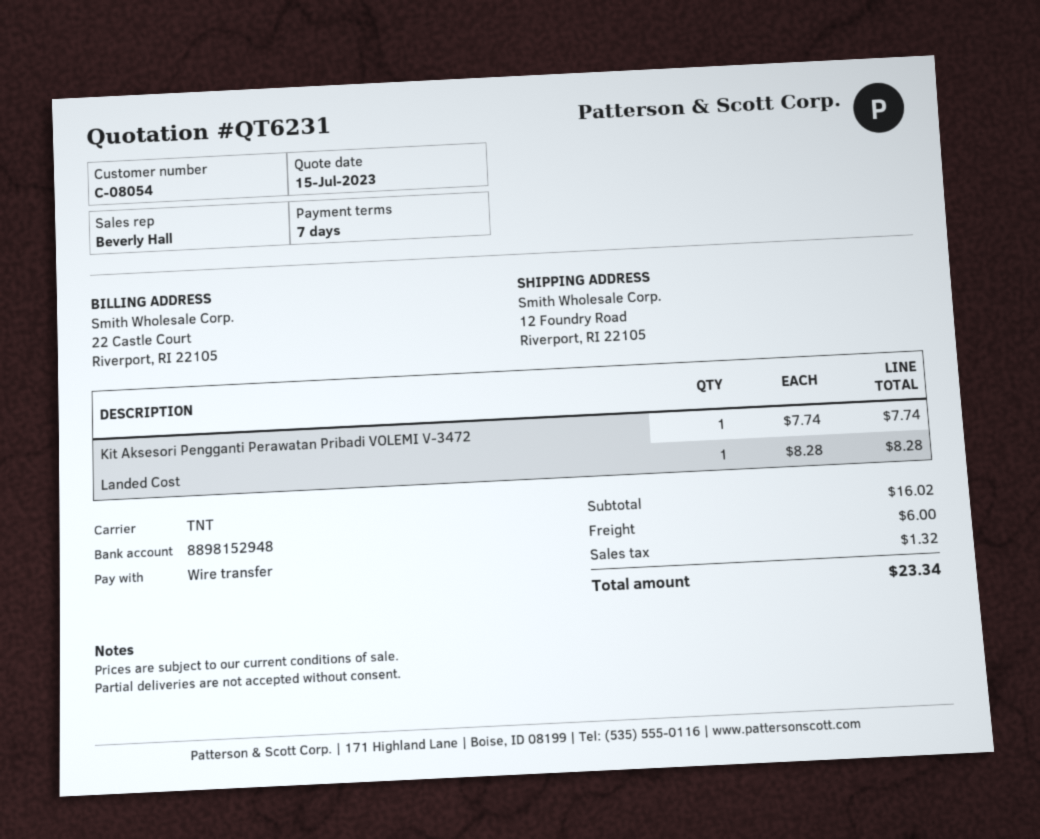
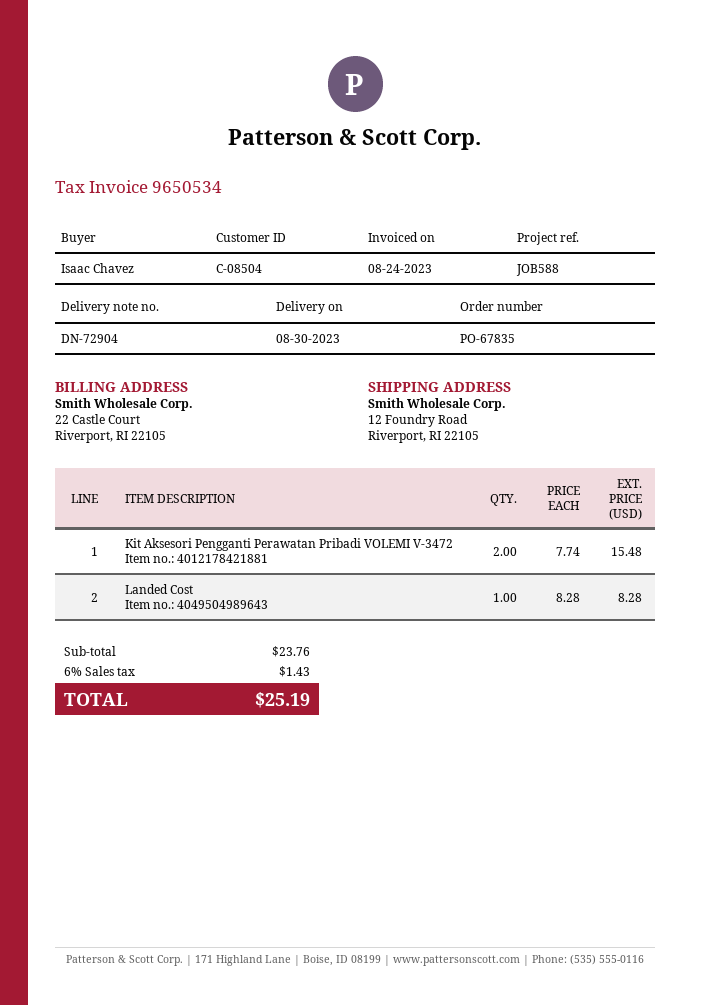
customer number: C-08054 -> C-08504
Kit Aksesori Pengganti Perawatan Pribadi VOLEMI V-3472: 1 x 7.74 = 7.74 -> 2 x 7.74 = 15.48
subtotal: 16.02 -> 23.76
shipping: 6.00 -> none
tax: 1.32 -> 1.43
total: 23.34 -> 25.19

